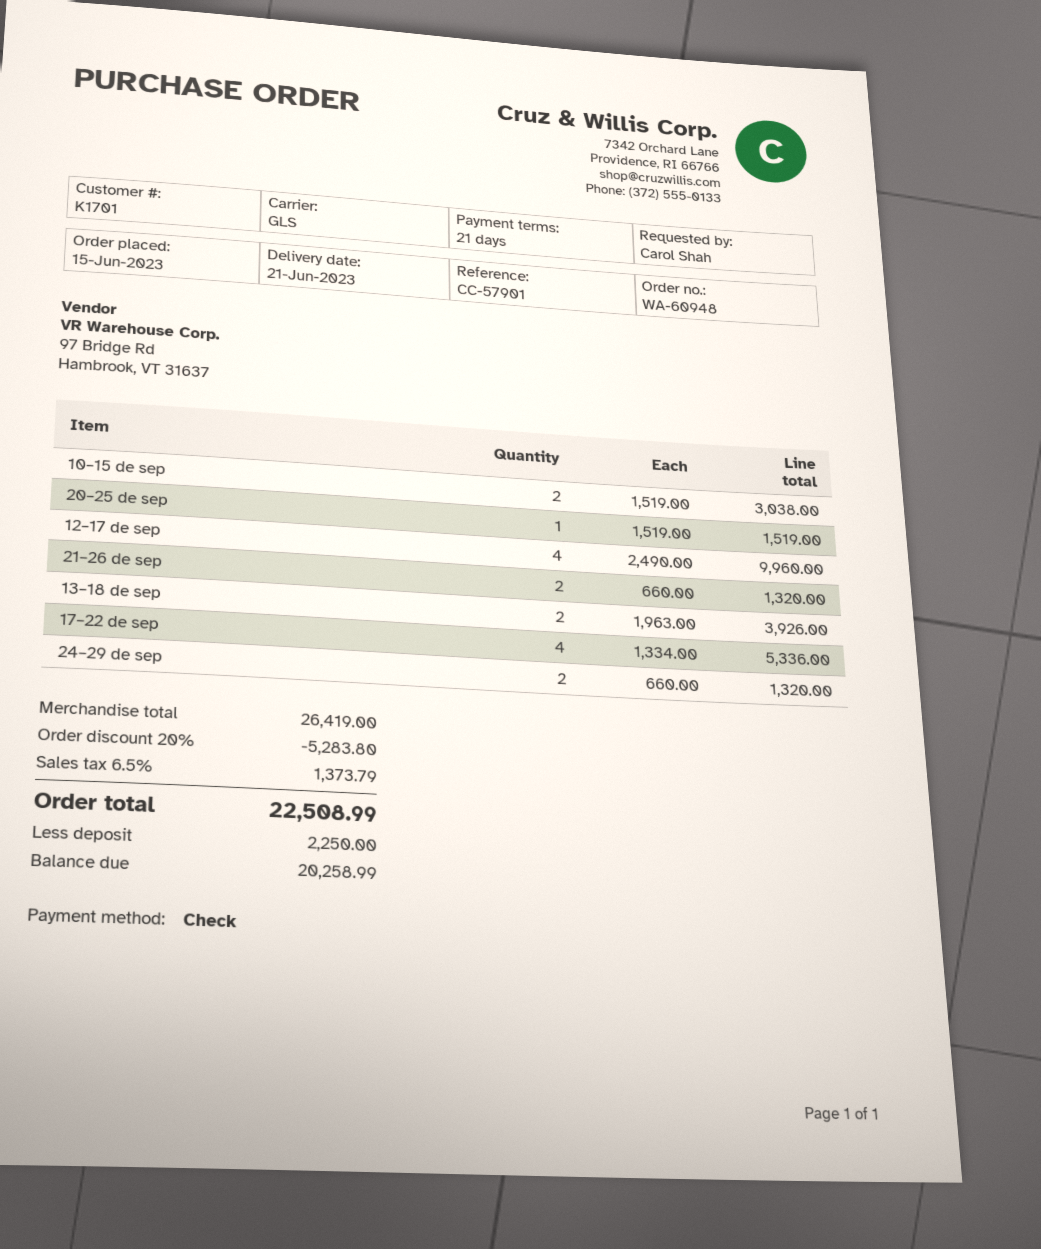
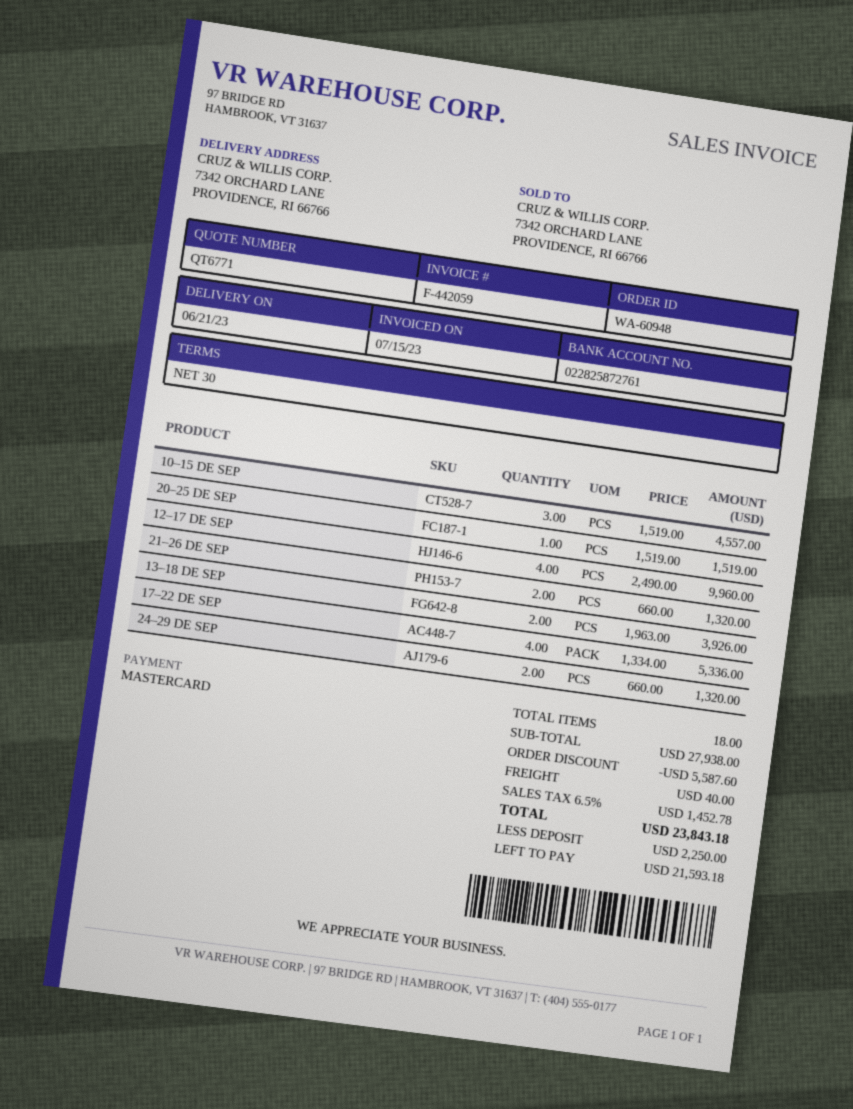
payment terms: 21 days -> 30 days
payment method: cheque -> Mastercard
10–15 de sep: 2 x 1519.00 = 3038.00 -> 3 x 1519.00 = 4557.00
subtotal: 26419.00 -> 27938.00
discount: 5283.80 -> 5587.60
shipping: none -> 40.00
tax: 6.5% = 1373.79 -> 6.5% = 1452.78
total: 22508.99 -> 23843.18
balance: 20258.99 -> 21593.18

